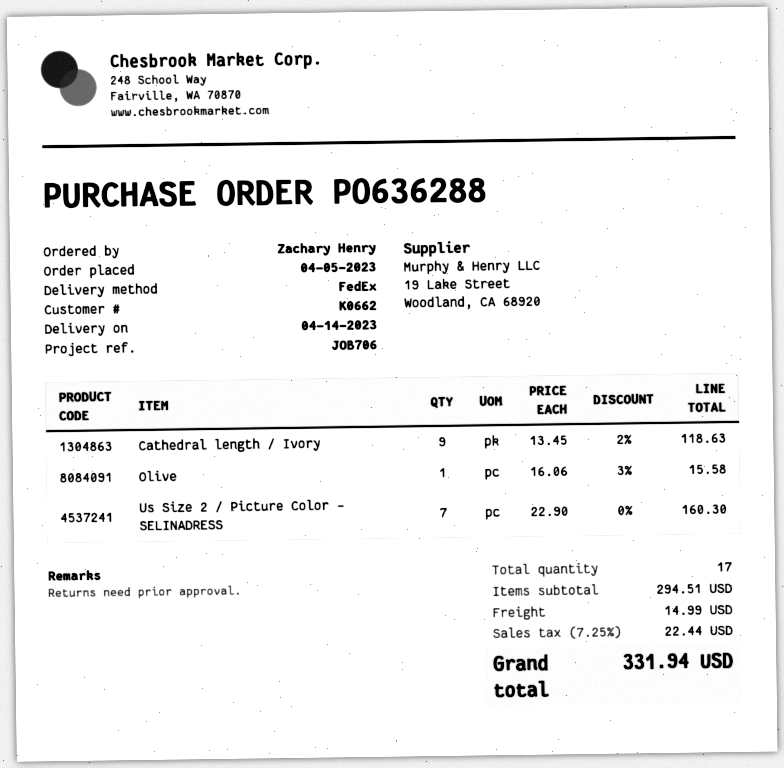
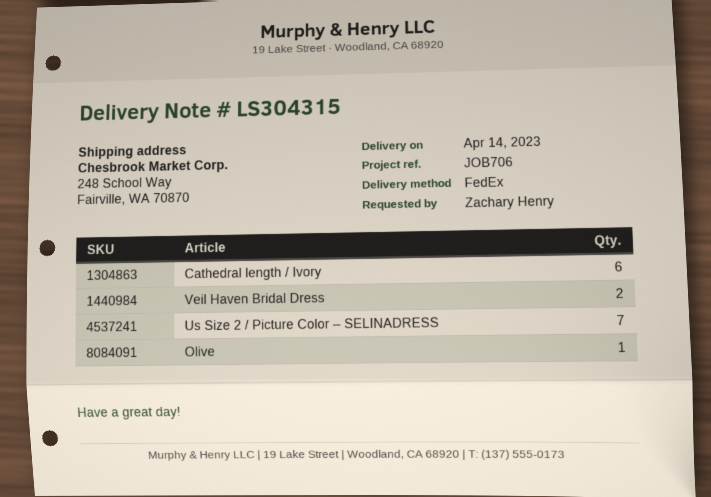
Cathedral length / Ivory: 9 -> 6
Veil Haven Bridal Dress: none -> 2

